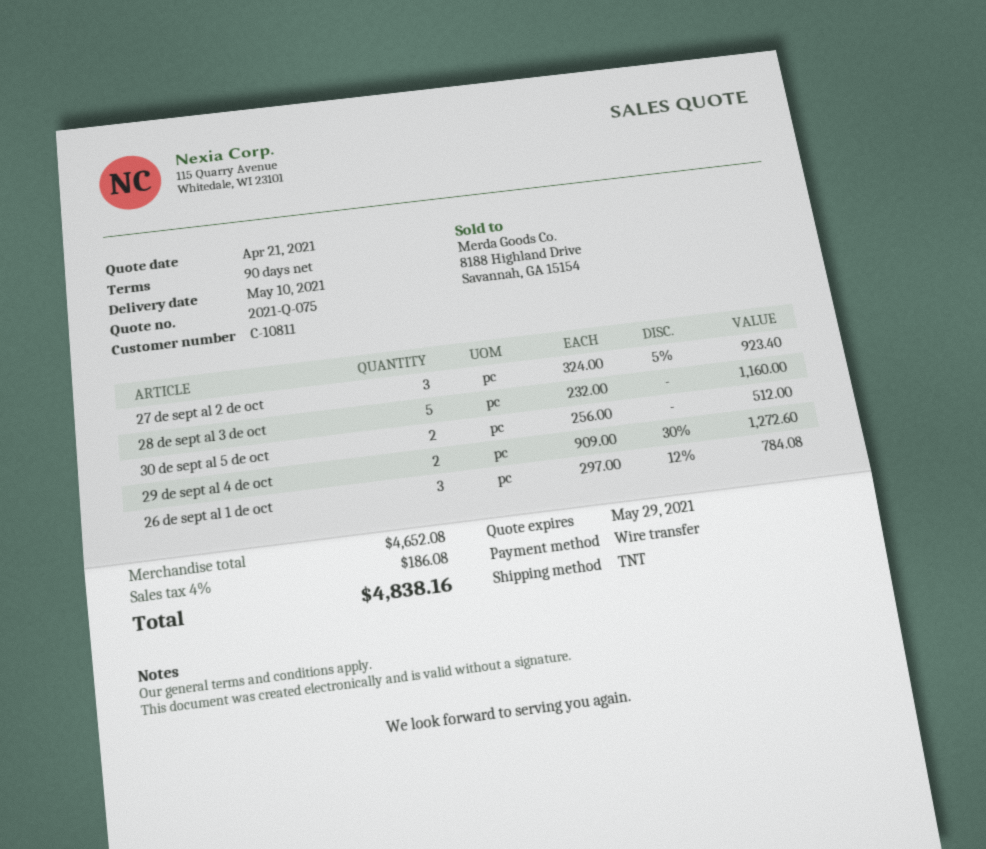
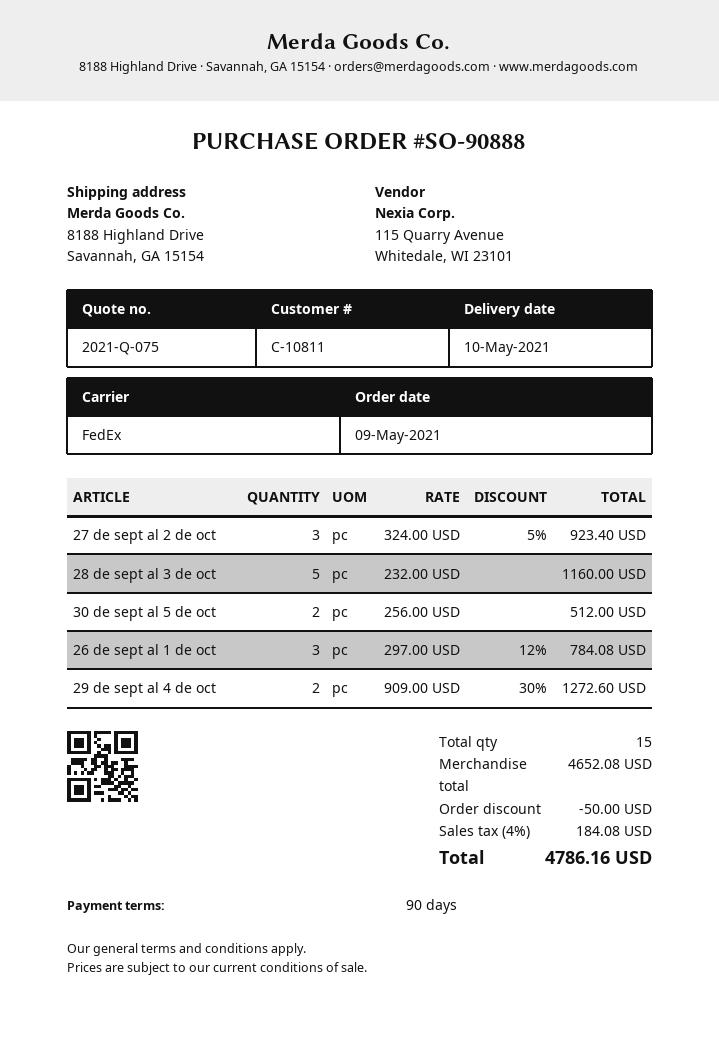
shipping method: TNT -> FedEx
discount: none -> 50.00
tax: 4% = 186.08 -> 4% = 184.08
total: 4838.16 -> 4786.16

